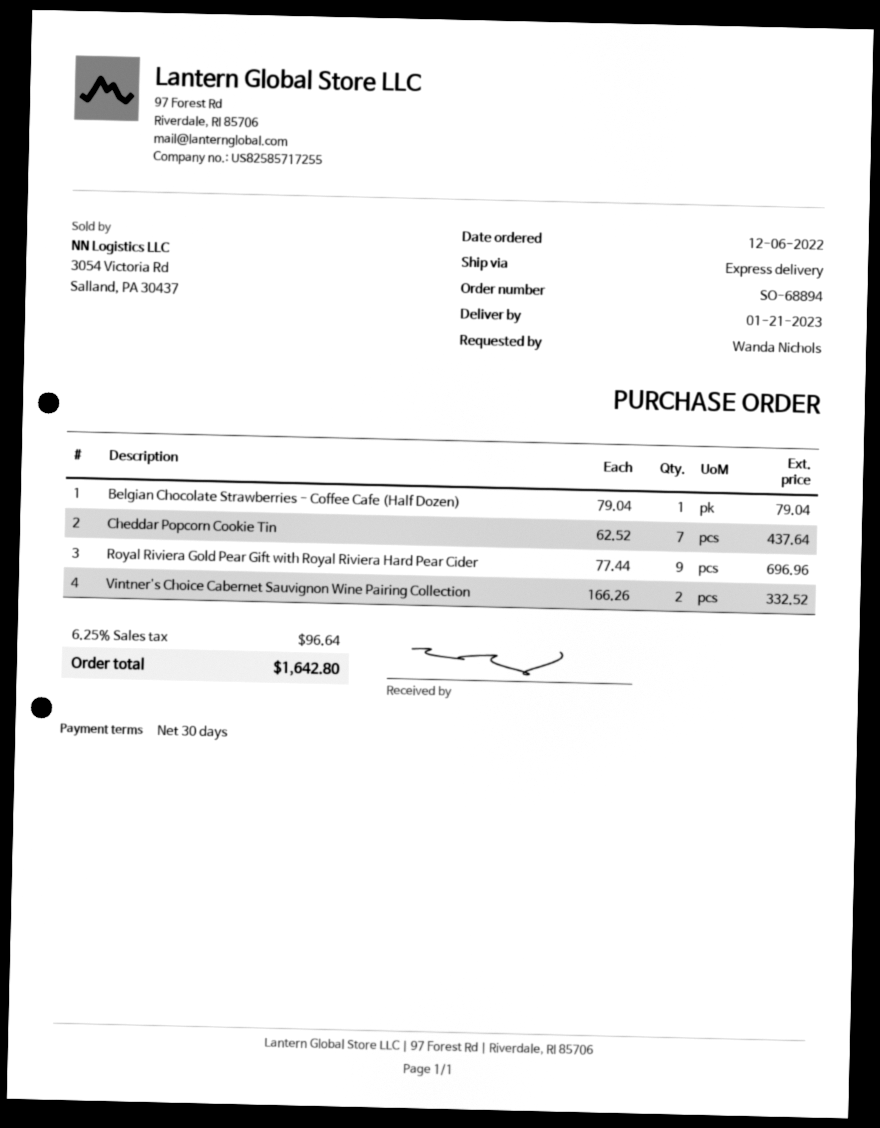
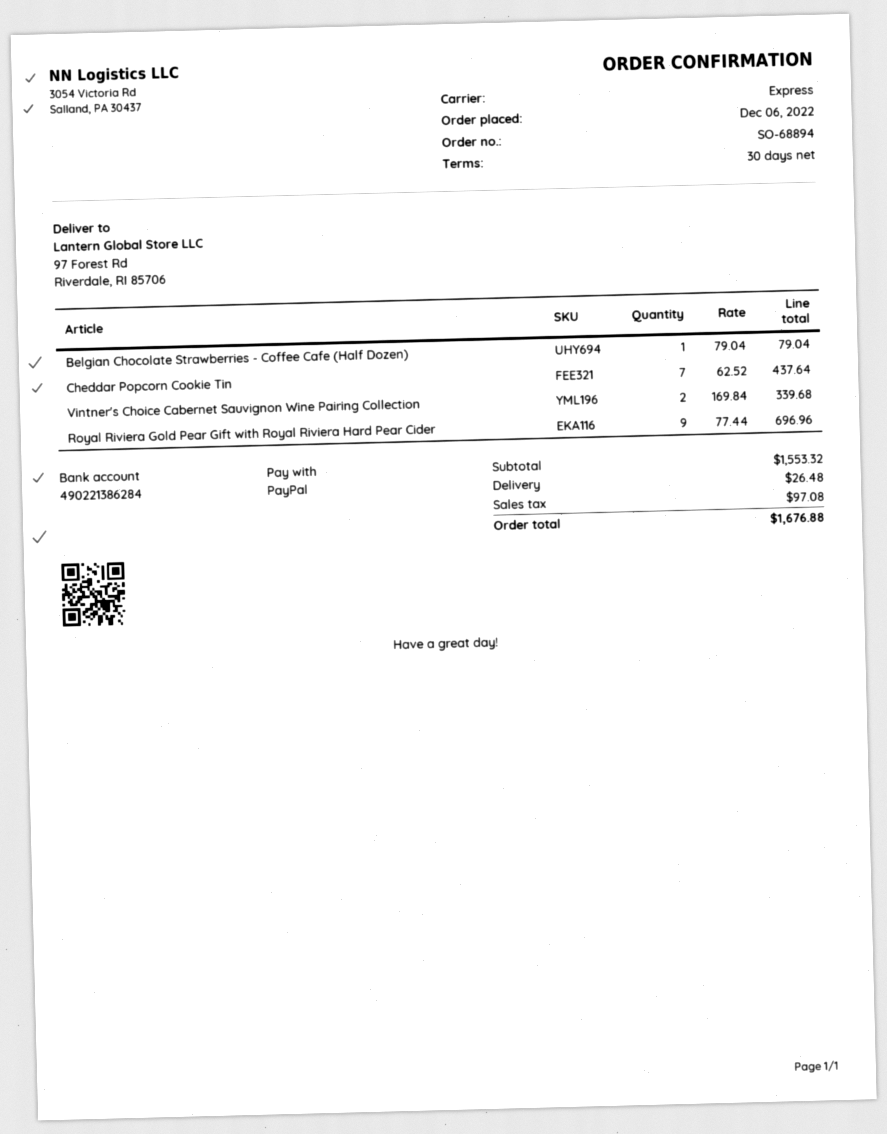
Vintner's Choice Cabernet Sauvignon Wine Pairing Collection: 2 x 166.26 = 332.52 -> 2 x 169.84 = 339.68
shipping: none -> 26.48
tax: 96.64 -> 97.08
total: 1642.80 -> 1676.88

